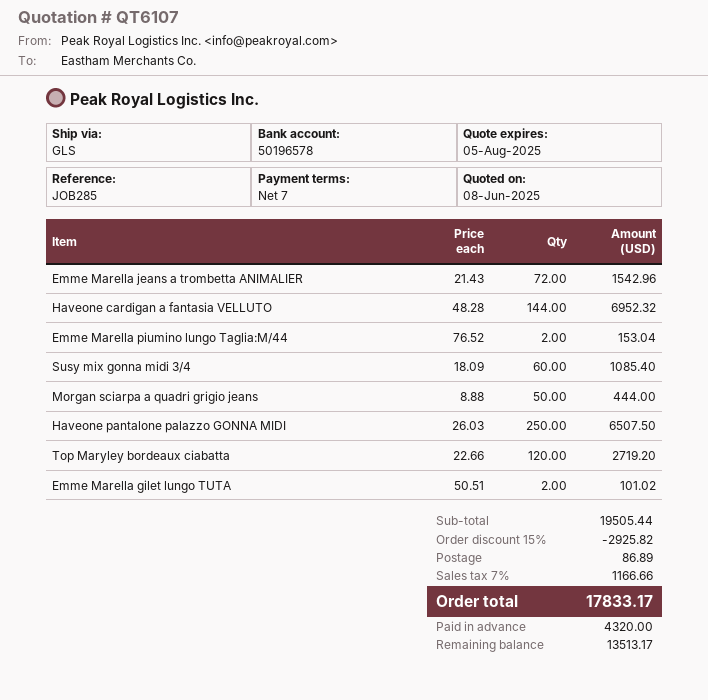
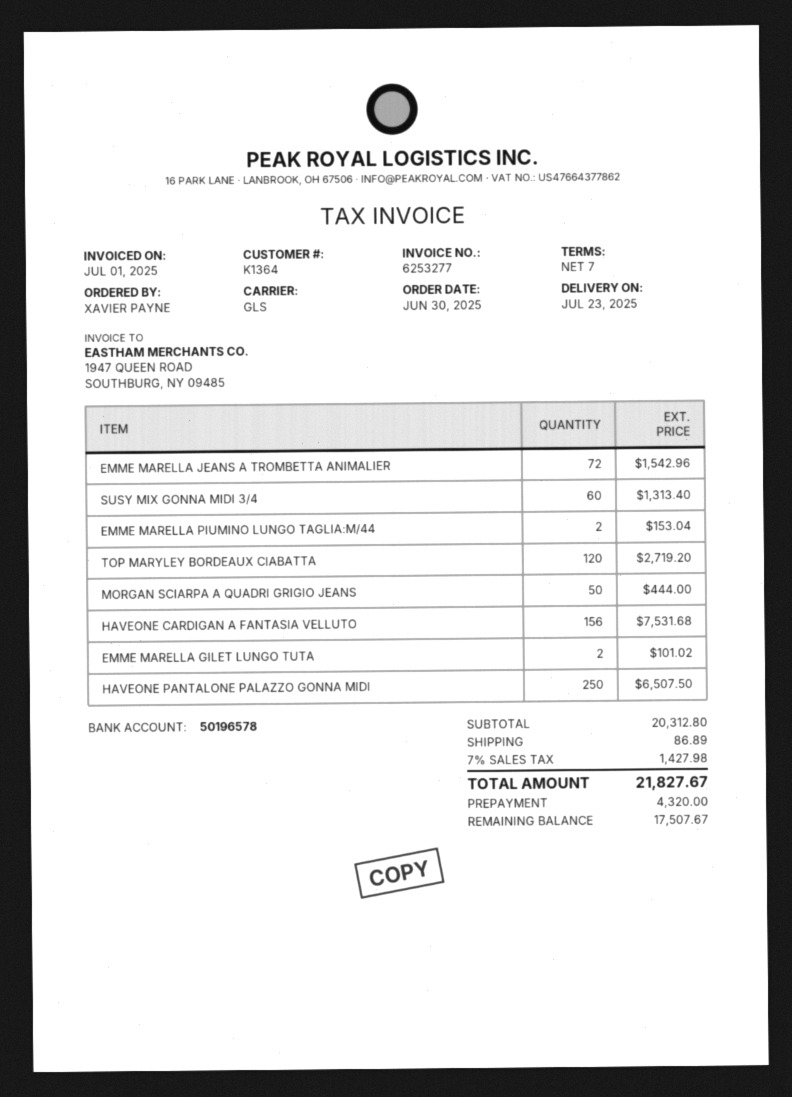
Haveone cardigan a fantasia VELLUTO: 144 for 6952.32 -> 156 for 7531.68
Susy mix gonna midi 3/4: 60 for 1085.40 -> 60 for 1313.40
subtotal: 19505.44 -> 20312.80
discount: 15% = 2925.82 -> none
tax: 7% = 1166.66 -> 7% = 1427.98
total: 17833.17 -> 21827.67
balance: 13513.17 -> 17507.67

